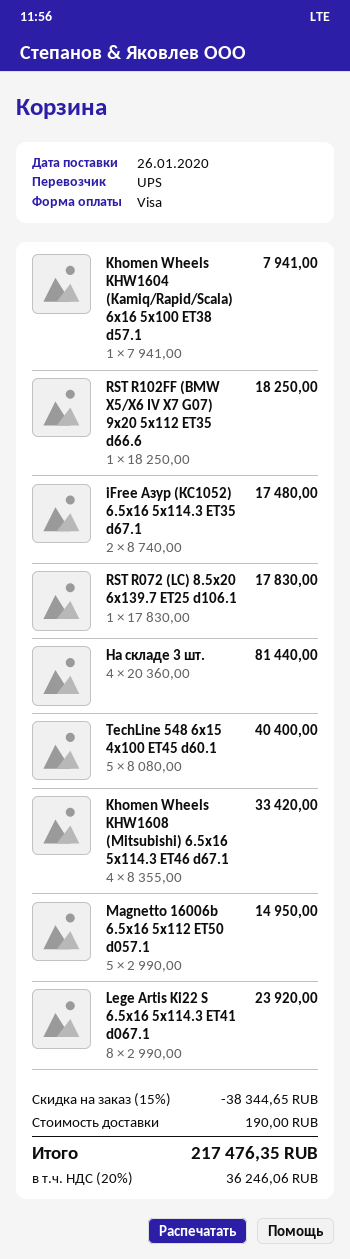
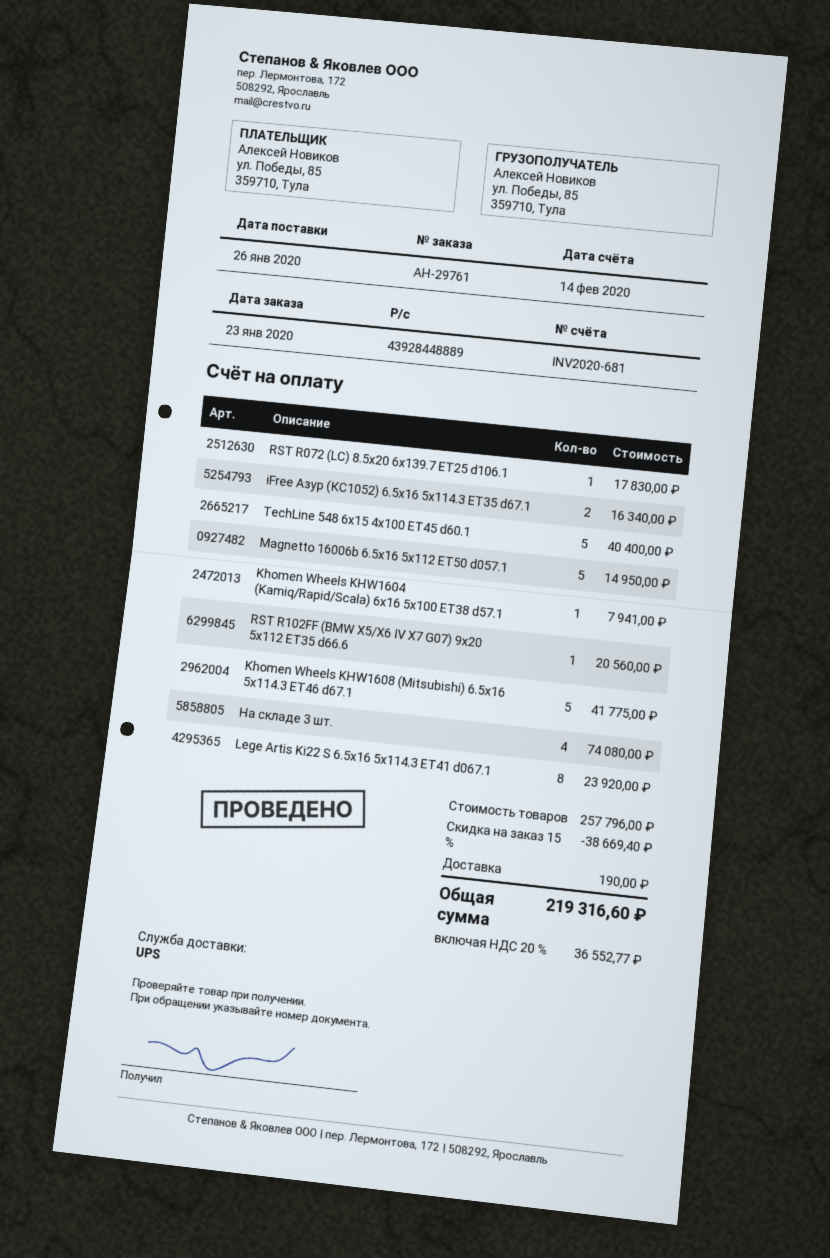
RST R102FF (BMW X5/X6 IV X7 G07) 9x20 5x112 ET35 d66.6: 1 for 18250.00 -> 1 for 20560.00
iFree Азур (КС1052) 6.5x16 5x114.3 ET35 d67.1: 2 for 17480.00 -> 2 for 16340.00
На складе 3 шт.: 4 for 81440.00 -> 4 for 74080.00
Khomen Wheels KHW1608 (Mitsubishi) 6.5x16 5x114.3 ET46 d67.1: 4 for 33420.00 -> 5 for 41775.00
discount: 15% = 38344.65 -> 15% = 38669.40
tax: 20% = 36246.06 -> 20% = 36552.77
total: 217476.35 -> 219316.60

